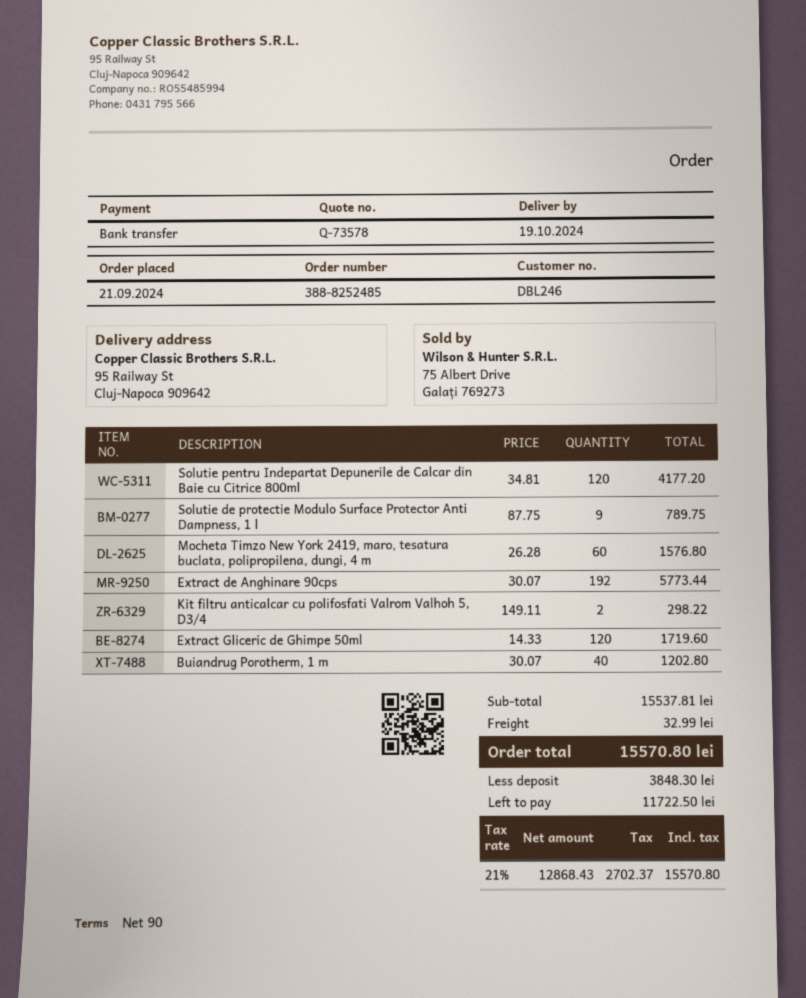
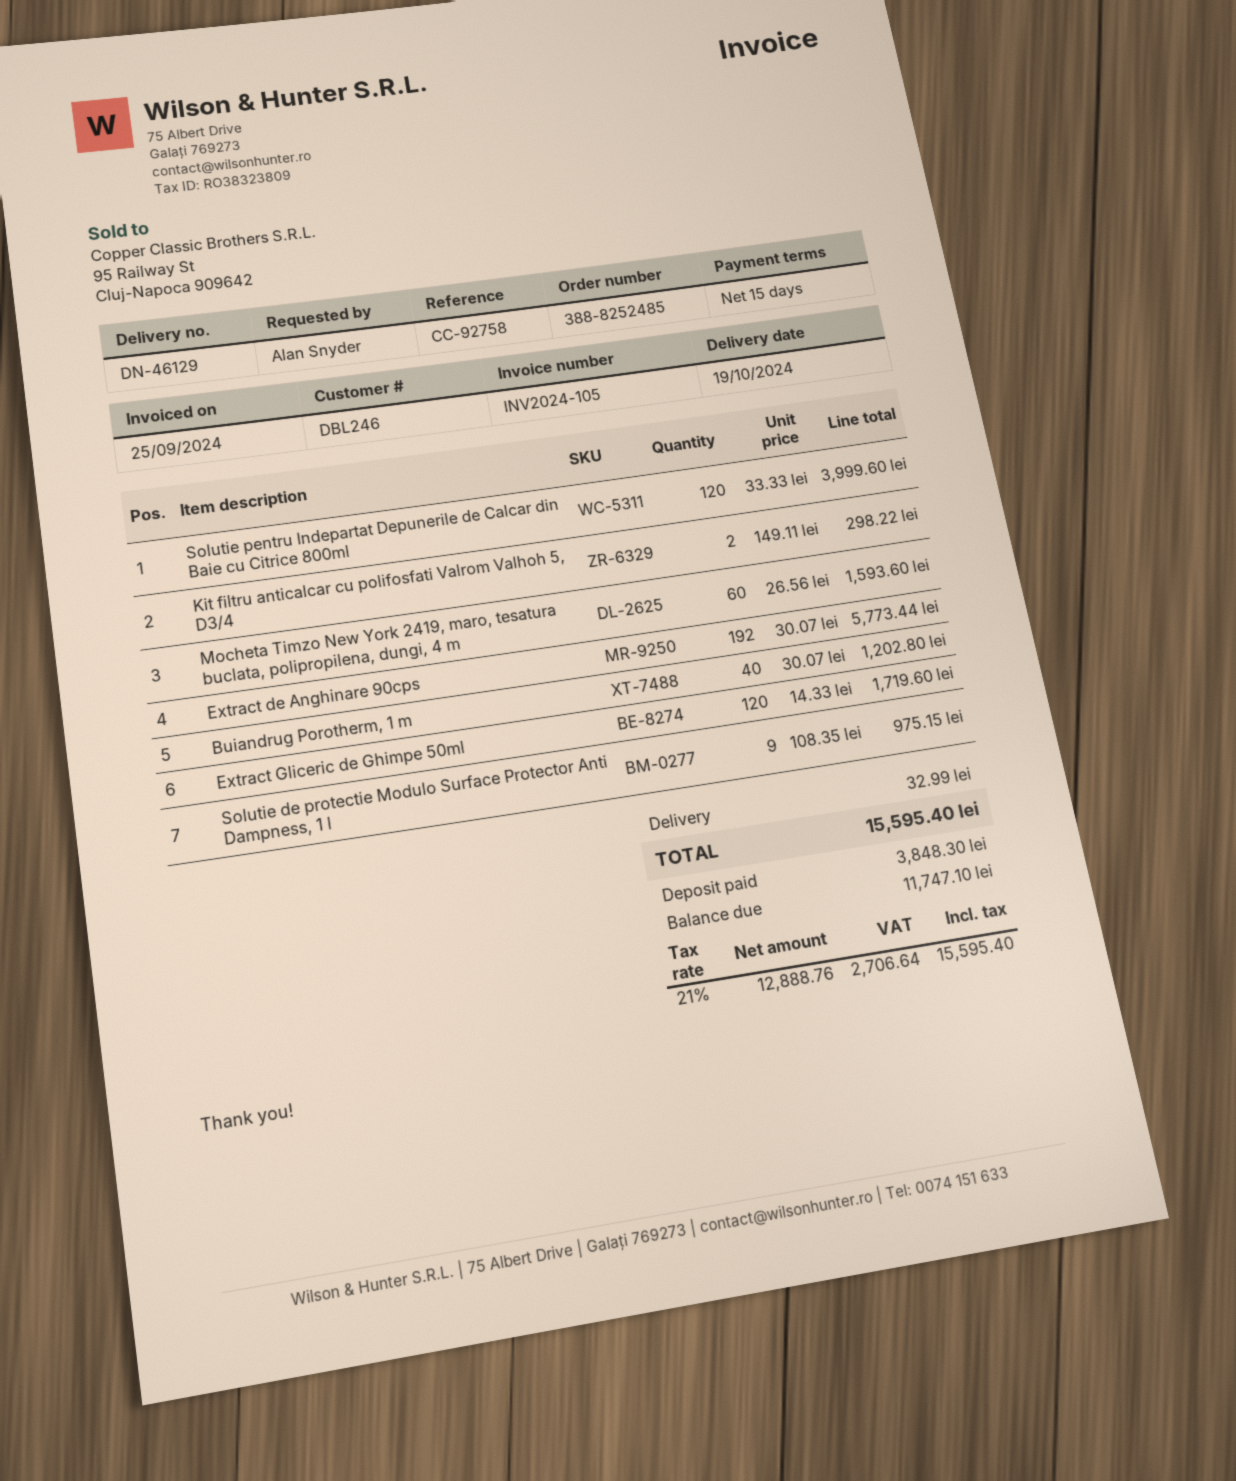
payment terms: 90 days -> 15 days
Solutie pentru Indepartat Depunerile de Calcar din Baie cu Citrice 800ml: 120 x 34.81 = 4177.20 -> 120 x 33.33 = 3999.60
Solutie de protectie Modulo Surface Protector Anti Dampness, 1 l: 9 x 87.75 = 789.75 -> 9 x 108.35 = 975.15
Mocheta Timzo New York 2419, maro, tesatura buclata, polipropilena, dungi, 4 m: 60 x 26.28 = 1576.80 -> 60 x 26.56 = 1593.60
net: 12868.43 -> 12888.76
tax: 21% = 2702.37 -> 21% = 2706.64
total: 15570.80 -> 15595.40
balance: 11722.50 -> 11747.10

